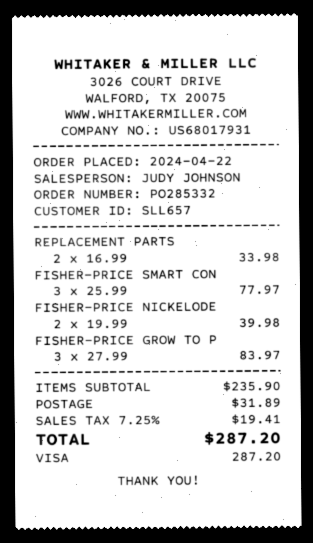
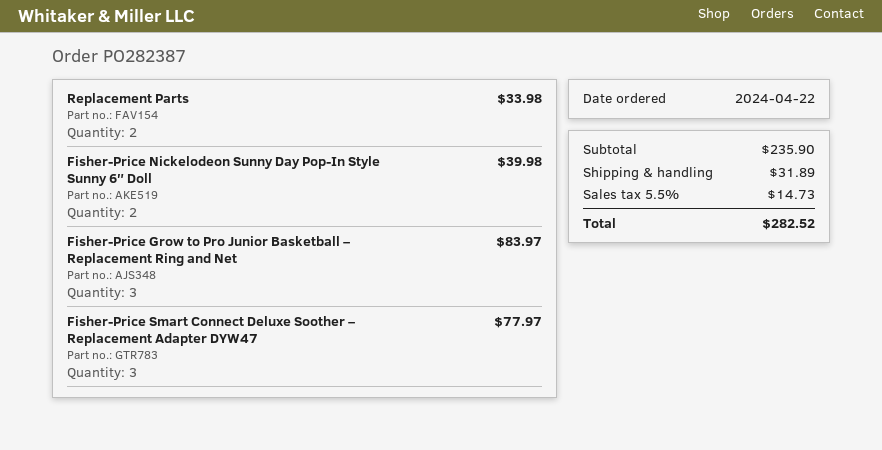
order number: PO285332 -> PO282387
tax: 7.25% = 19.41 -> 5.5% = 14.73
total: 287.20 -> 282.52

